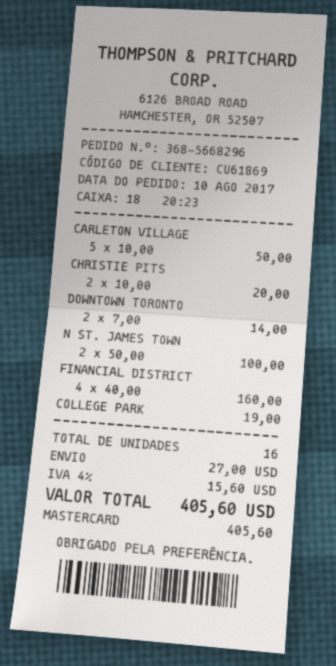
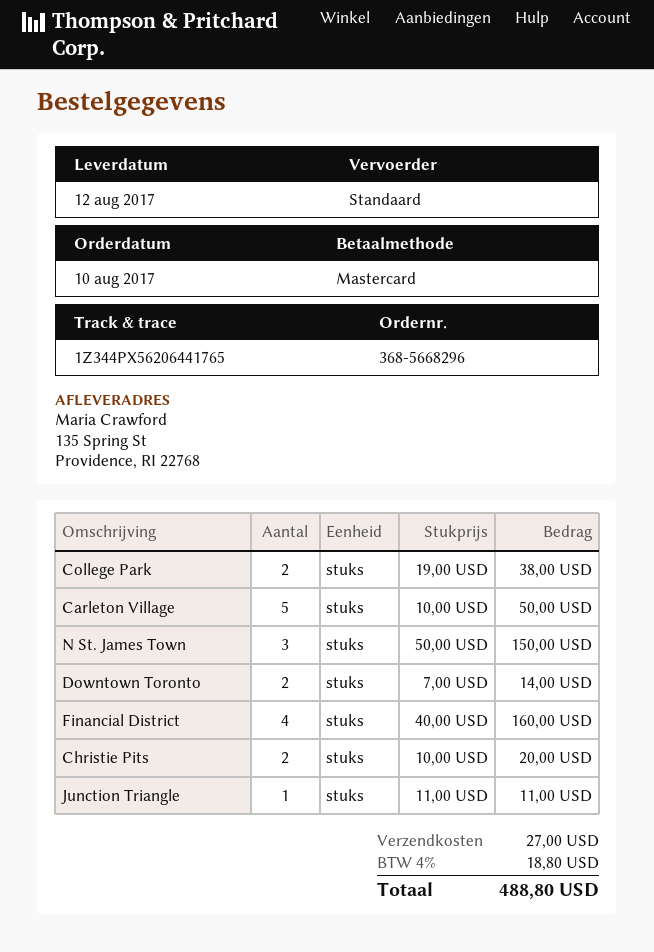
N ST. JAMES TOWN: 2 x 50.00 = 100.00 -> 3 x 50.00 = 150.00
COLLEGE PARK: 1 x 19.00 = 19.00 -> 2 x 19.00 = 38.00
Junction Triangle: none -> 1 x 11.00 = 11.00
tax: 4% = 15.60 -> 4% = 18.80
total: 405.60 -> 488.80

